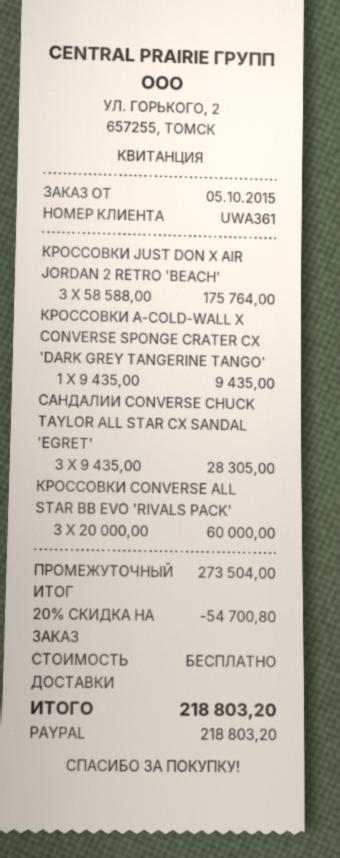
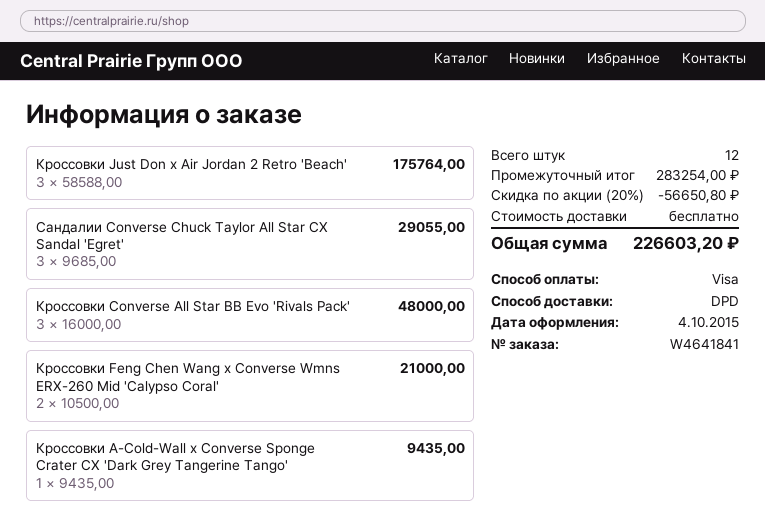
order date: 2015-10-05 -> 2015-10-04
payment method: PayPal -> Visa
САНДАЛИИ CONVERSE CHUCK TAYLOR ALL STAR CX SANDAL 'EGRET': 3 x 9435.00 = 28305.00 -> 3 x 9685.00 = 29055.00
КРОССОВКИ CONVERSE ALL STAR BB EVO 'RIVALS PACK': 3 x 20000.00 = 60000.00 -> 3 x 16000.00 = 48000.00
Кроссовки Feng Chen Wang x Converse Wmns ERX-260 Mid 'Calypso Coral': none -> 2 x 10500.00 = 21000.00
subtotal: 273504.00 -> 283254.00
discount: 20% = 54700.80 -> 20% = 56650.80
total: 218803.20 -> 226603.20

